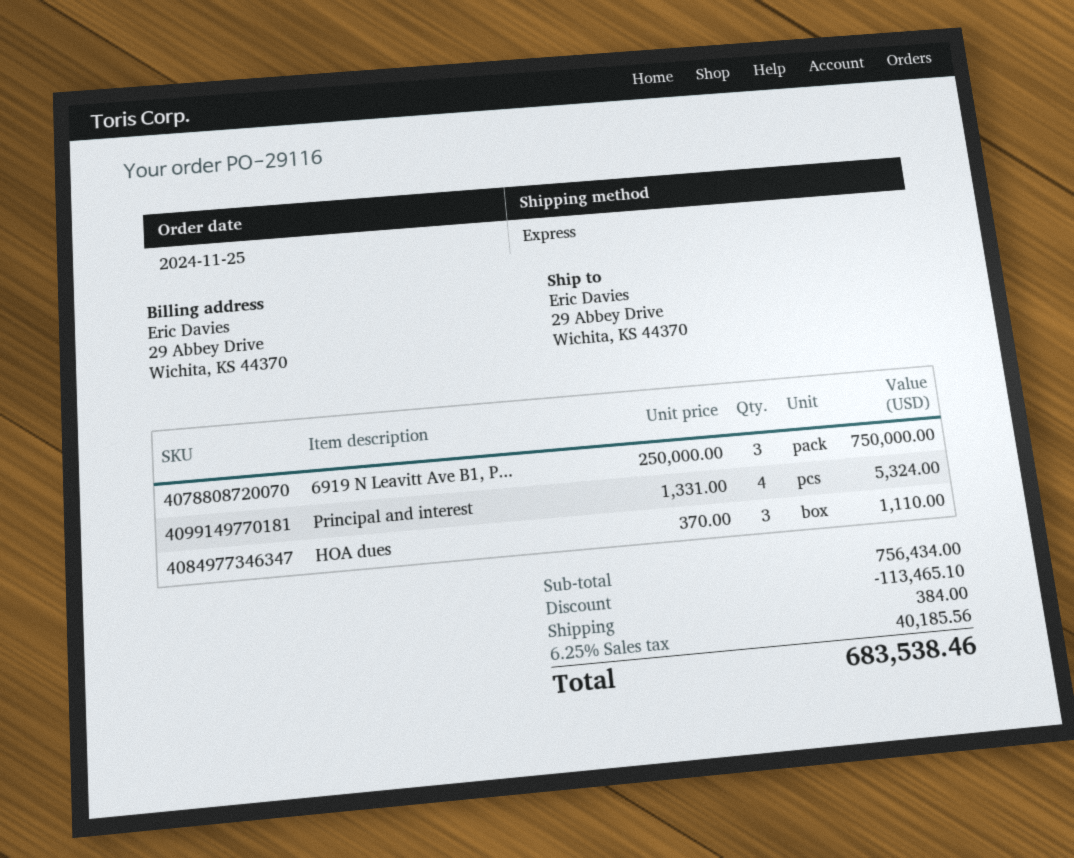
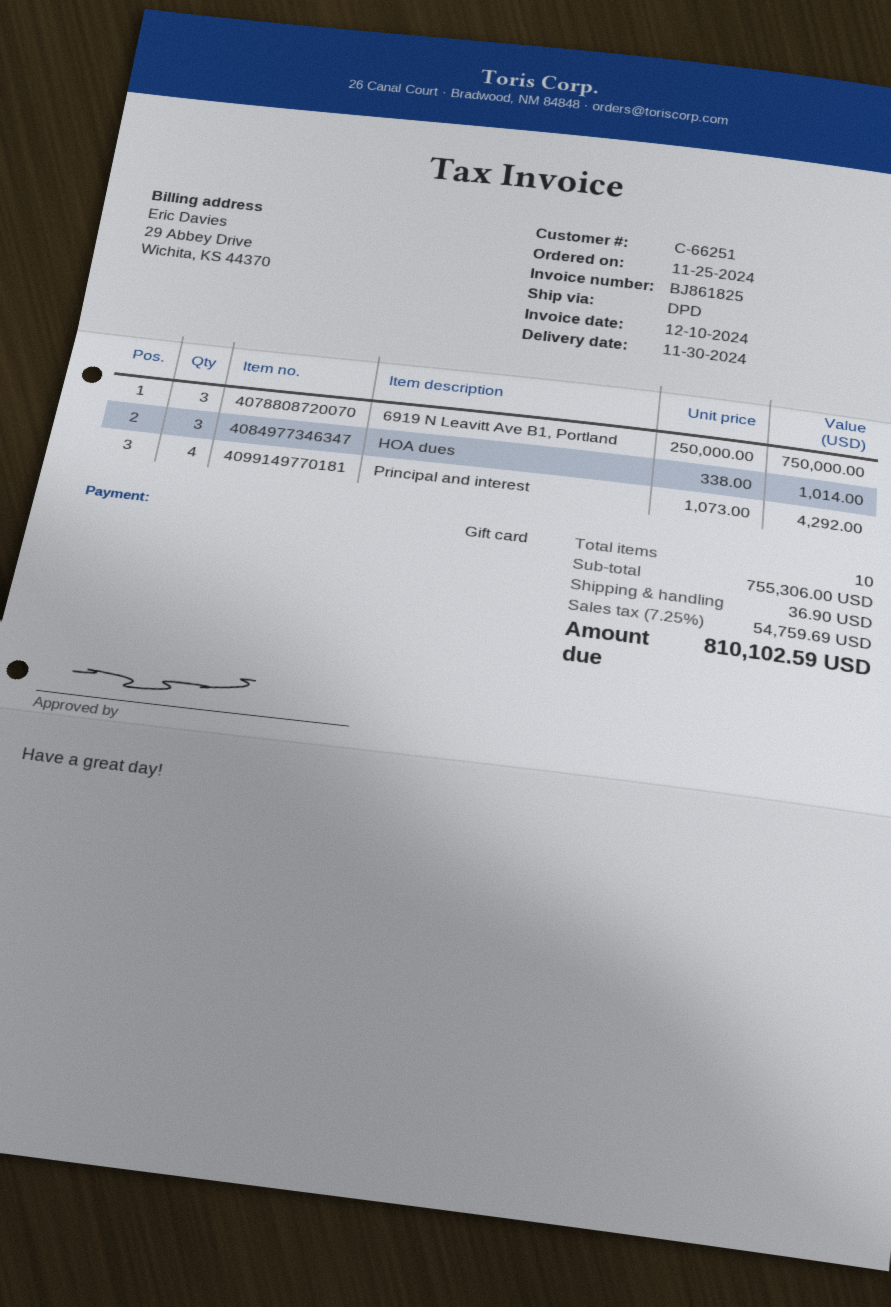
shipping method: express -> DPD
Principal and interest: 4 x 1331.00 = 5324.00 -> 4 x 1073.00 = 4292.00
HOA dues: 3 x 370.00 = 1110.00 -> 3 x 338.00 = 1014.00
subtotal: 756434.00 -> 755306.00
discount: 113465.10 -> none
shipping: 384.00 -> 36.90
tax: 6.25% = 40185.56 -> 7.25% = 54759.69
total: 683538.46 -> 810102.59

